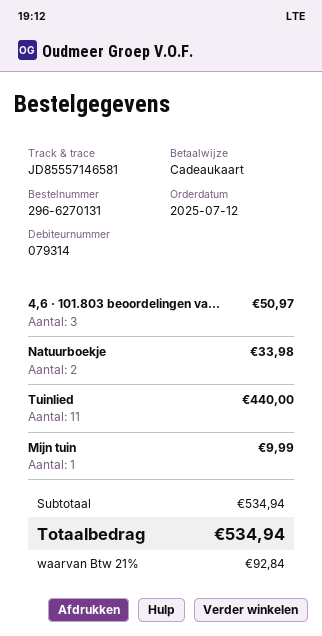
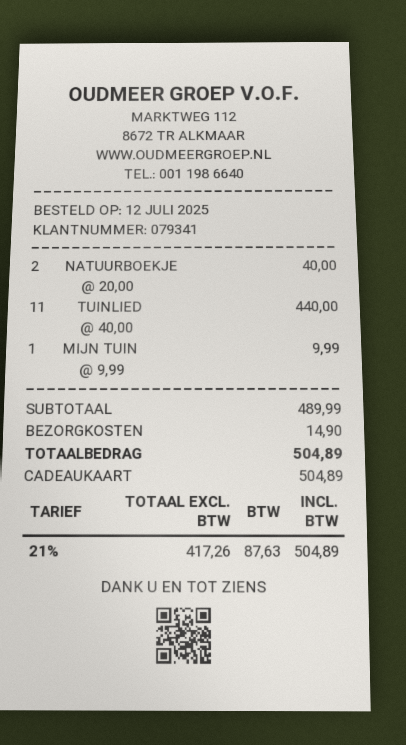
customer number: 079314 -> 079341
4,6 · 101.803 beoordelingen va...: 3 for 50.97 -> none
Natuurboekje: 2 for 33.98 -> 2 for 40.00
subtotal: 534.94 -> 489.99
shipping: none -> 14.90
tax: 21% = 92.84 -> 21% = 87.63
total: 534.94 -> 504.89

